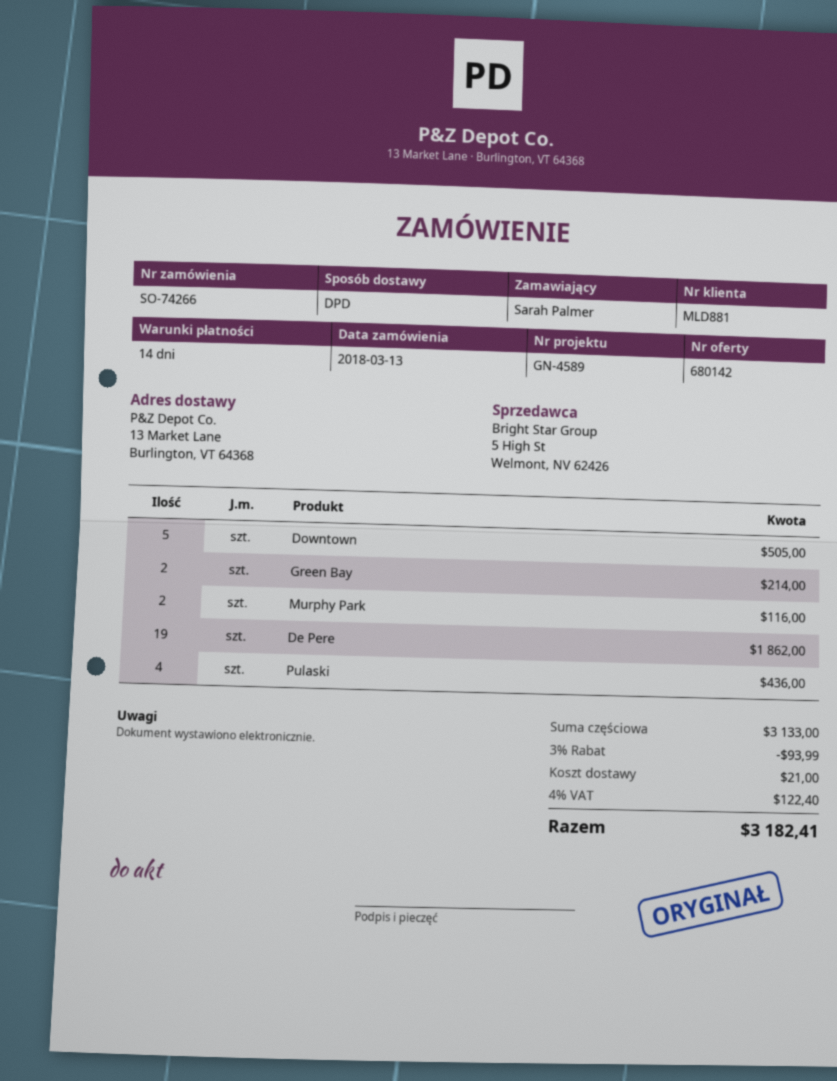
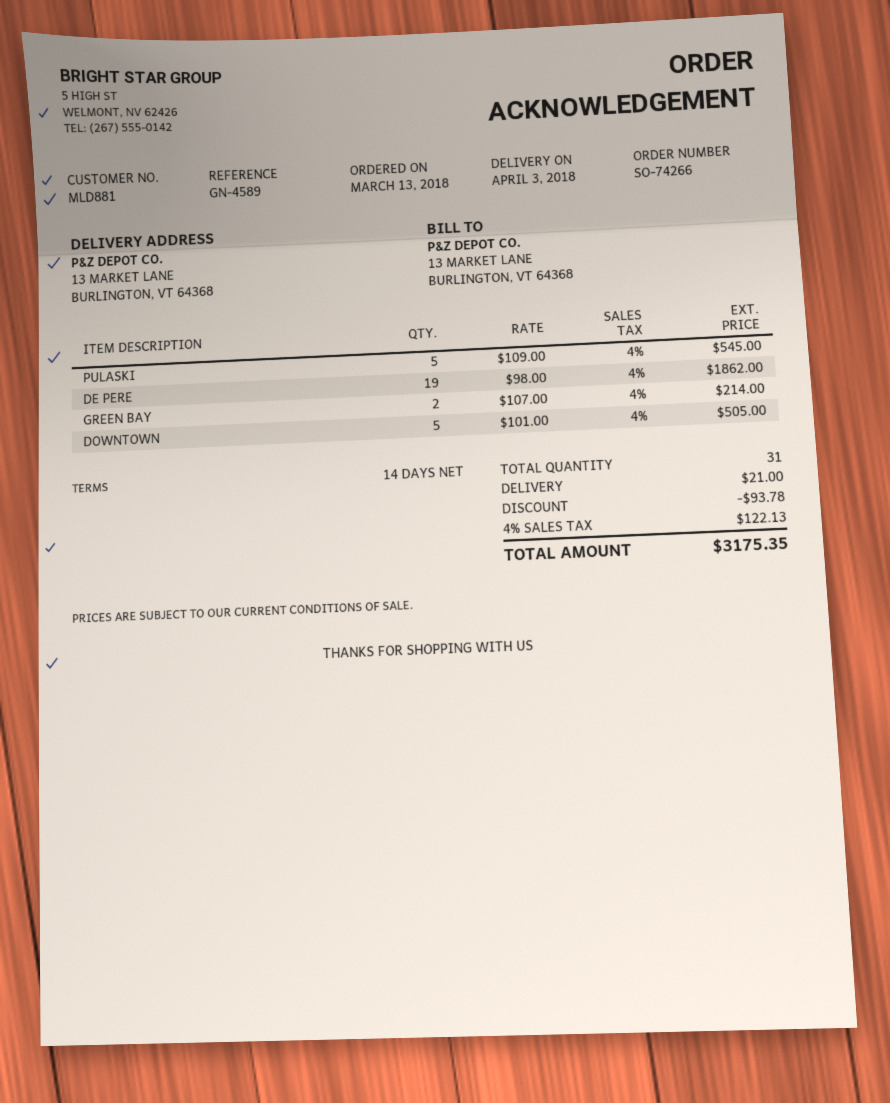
Murphy Park: 2 for 116.00 -> none
Pulaski: 4 for 436.00 -> 5 for 545.00
discount: 93.99 -> 93.78
tax: 4% = 122.40 -> 4% = 122.13
total: 3182.41 -> 3175.35

